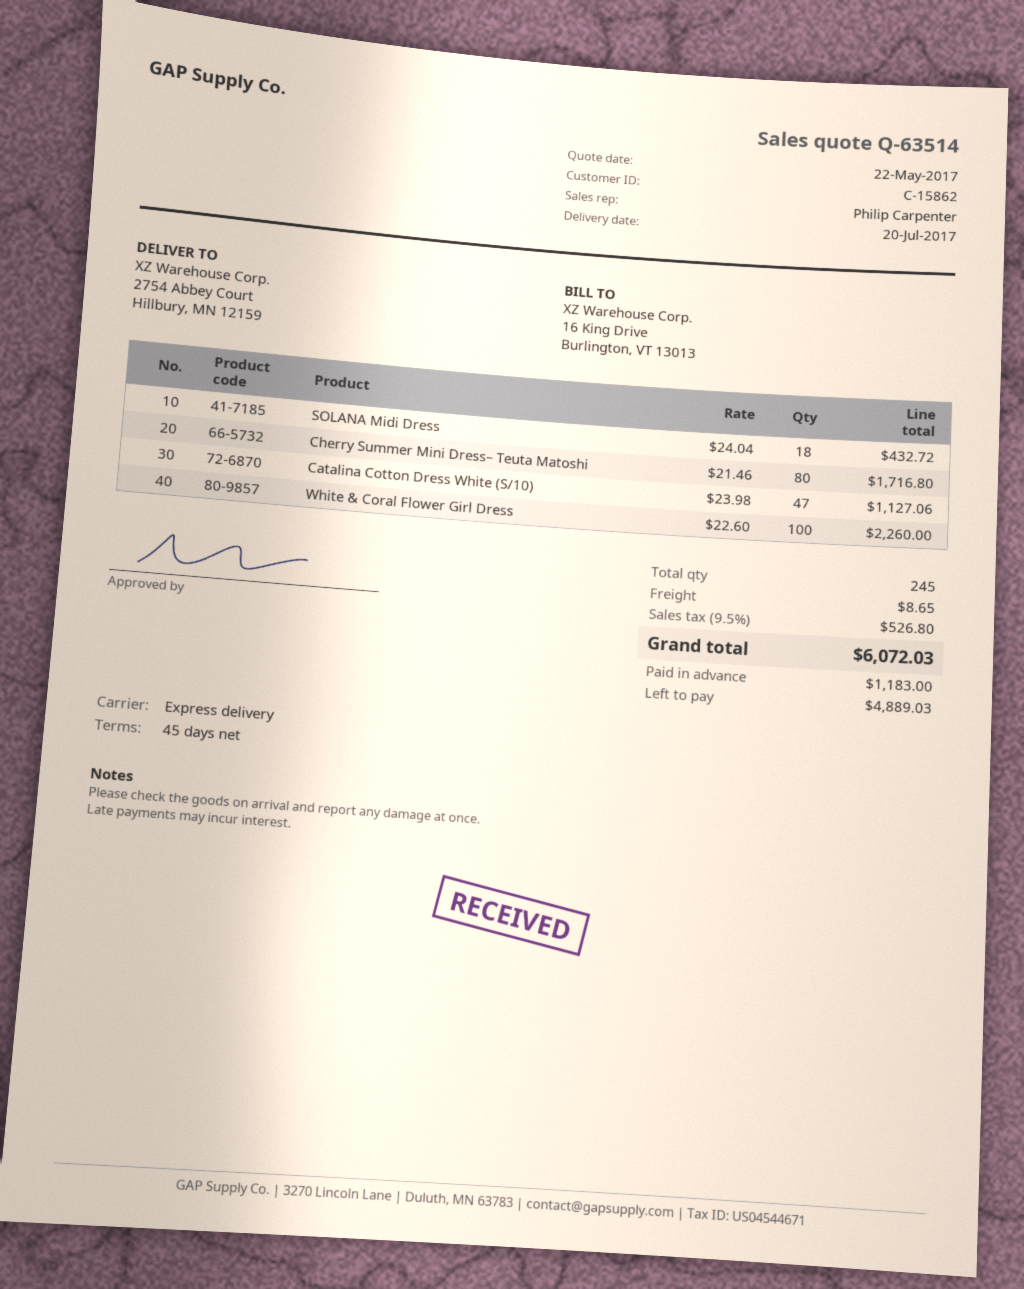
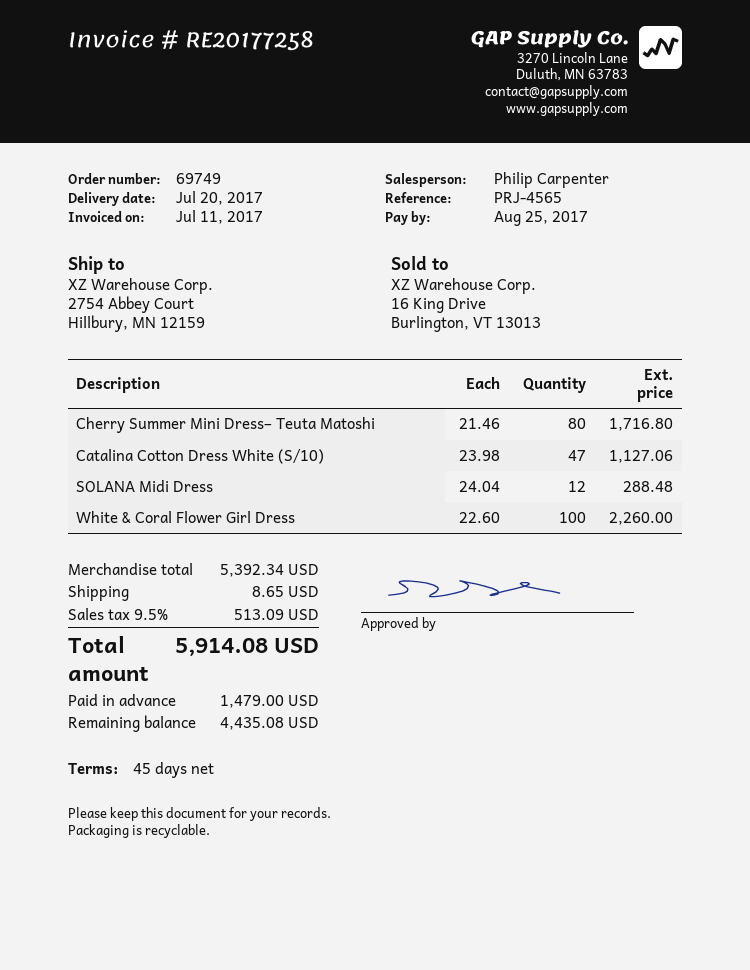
SOLANA Midi Dress: 18 x 24.04 = 432.72 -> 12 x 24.04 = 288.48
tax: 9.5% = 526.80 -> 9.5% = 513.09
total: 6072.03 -> 5914.08
deposit: 1183.00 -> 1479.00
balance: 4889.03 -> 4435.08

